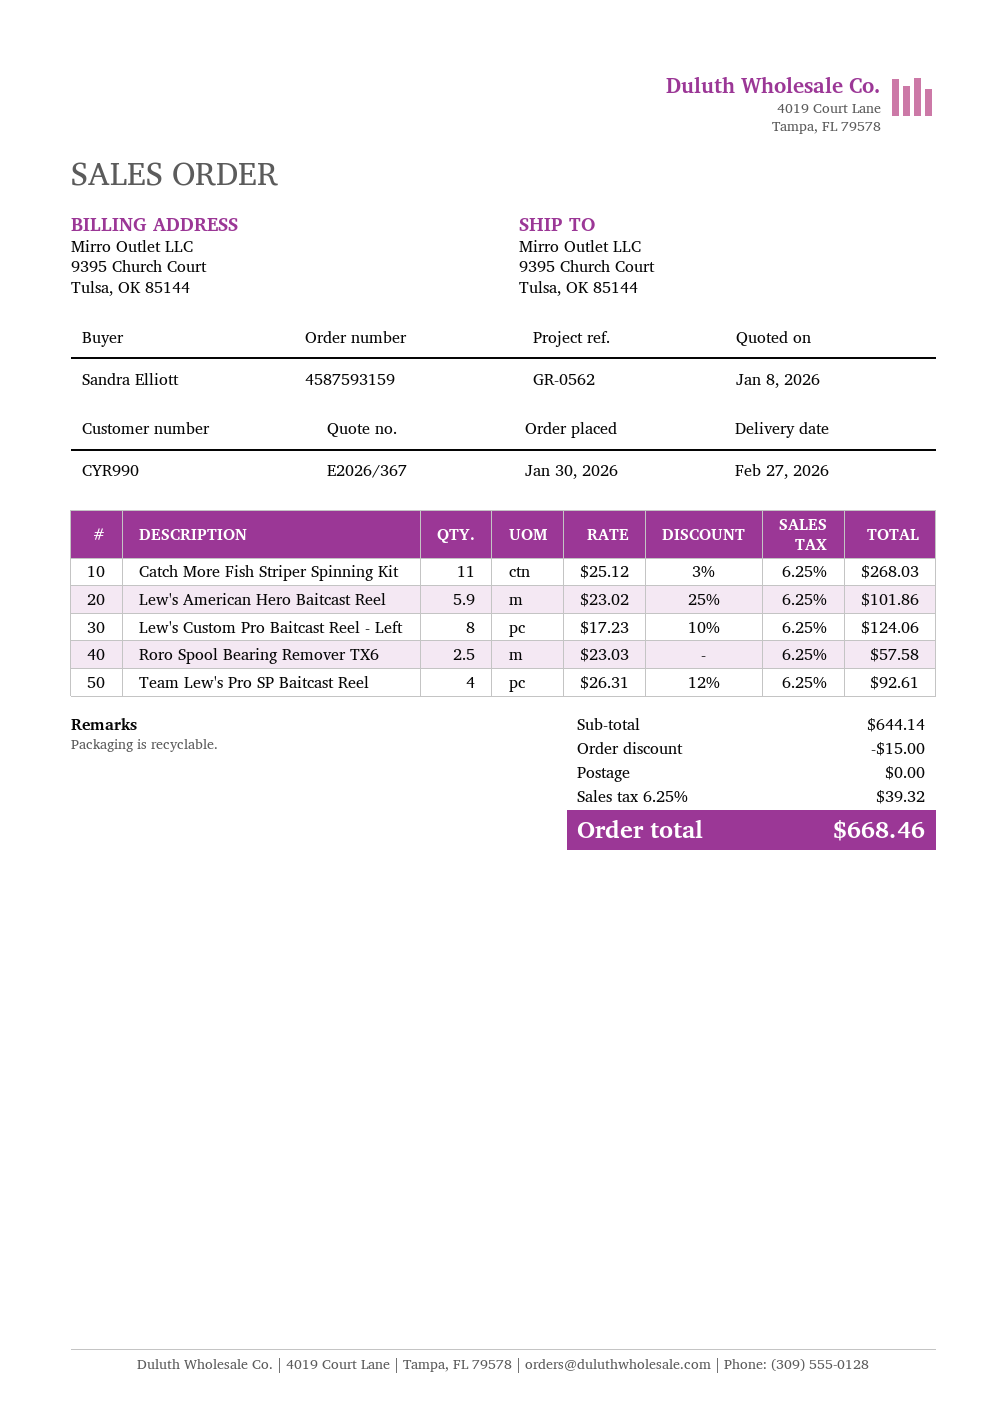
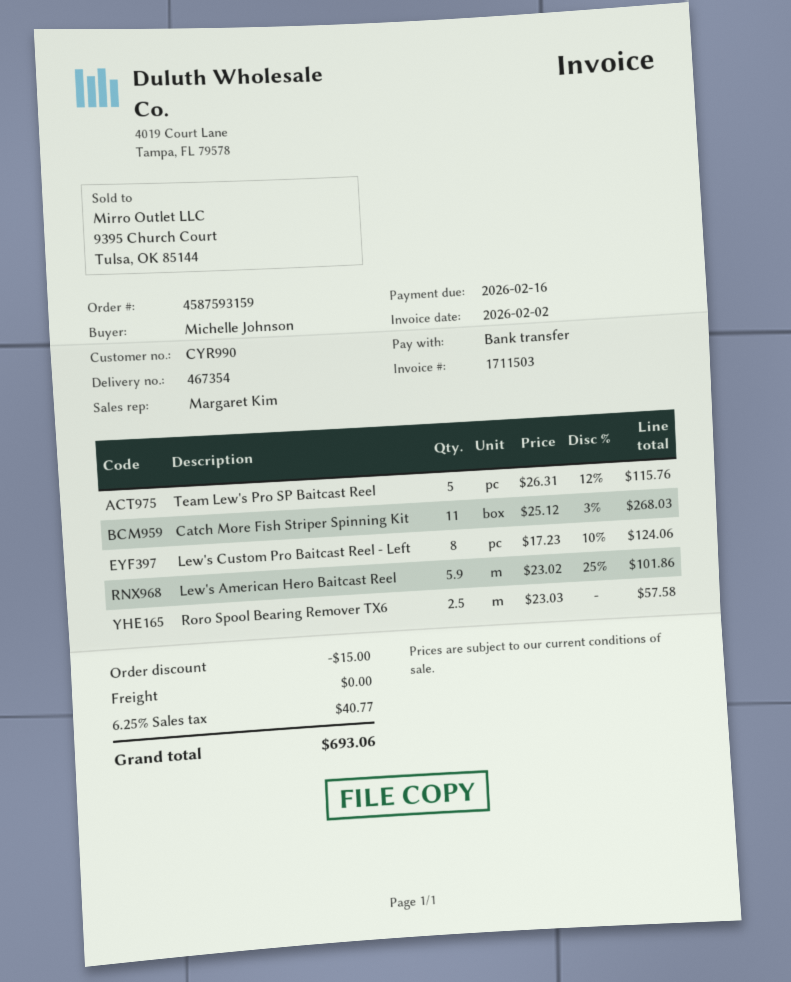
ordered by: Sandra Elliott -> Michelle Johnson
Team Lew's Pro SP Baitcast Reel: 4 x 26.31 - 12% = 92.61 -> 5 x 26.31 - 12% = 115.76
tax: 6.25% = 39.32 -> 6.25% = 40.77
total: 668.46 -> 693.06

